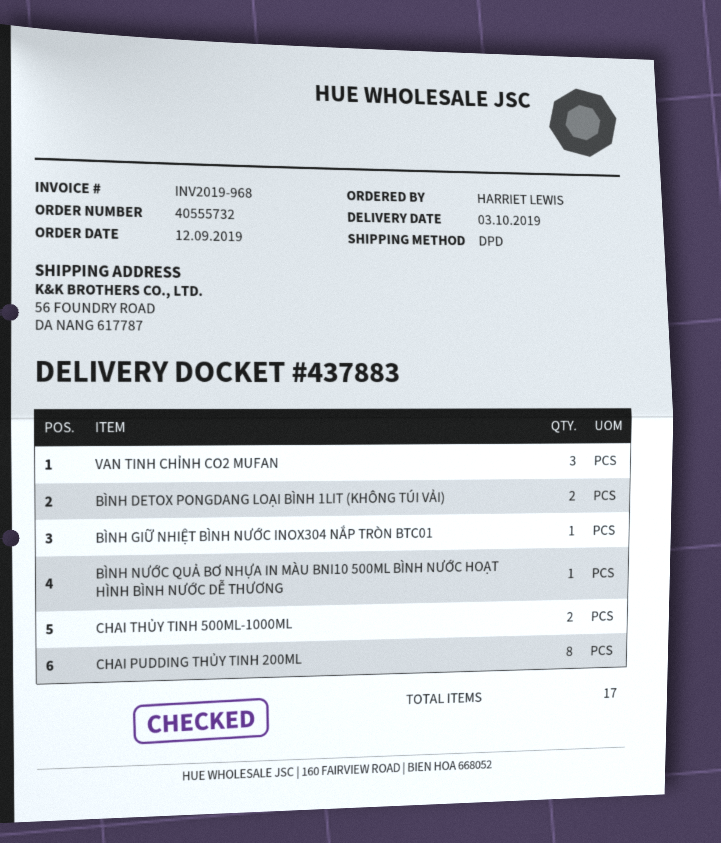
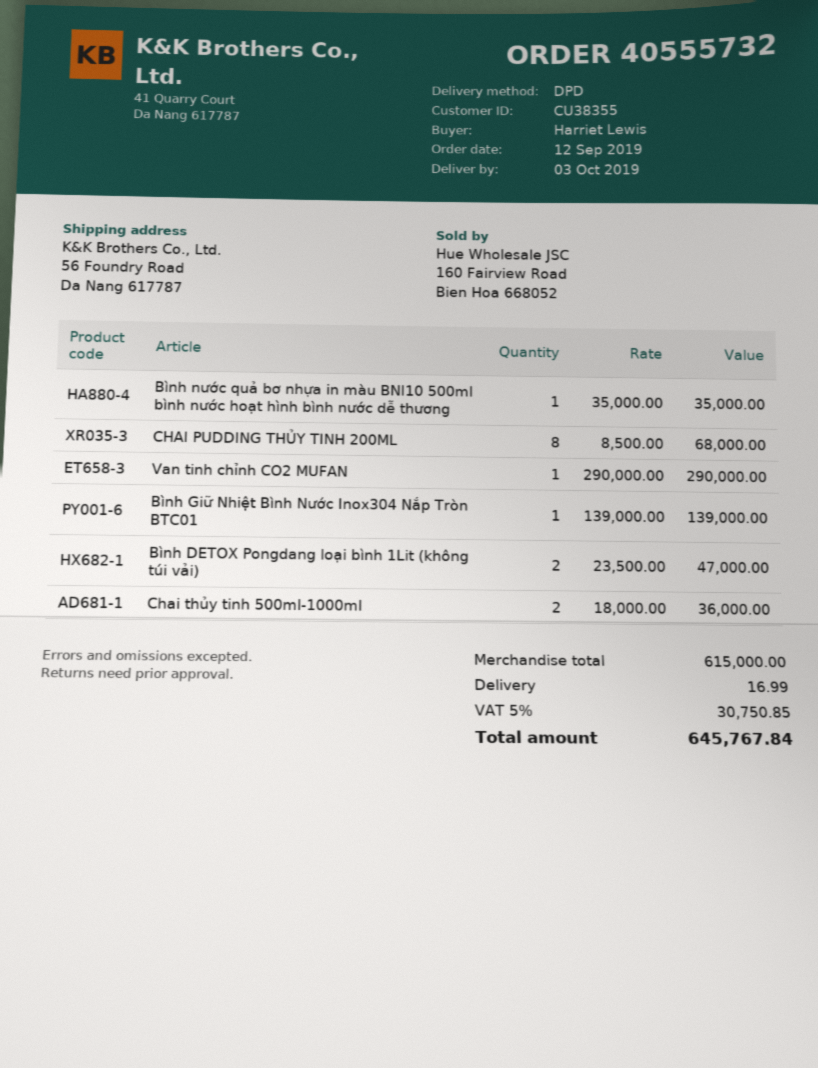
VAN TINH CHỈNH CO2 MUFAN: 3 -> 1

